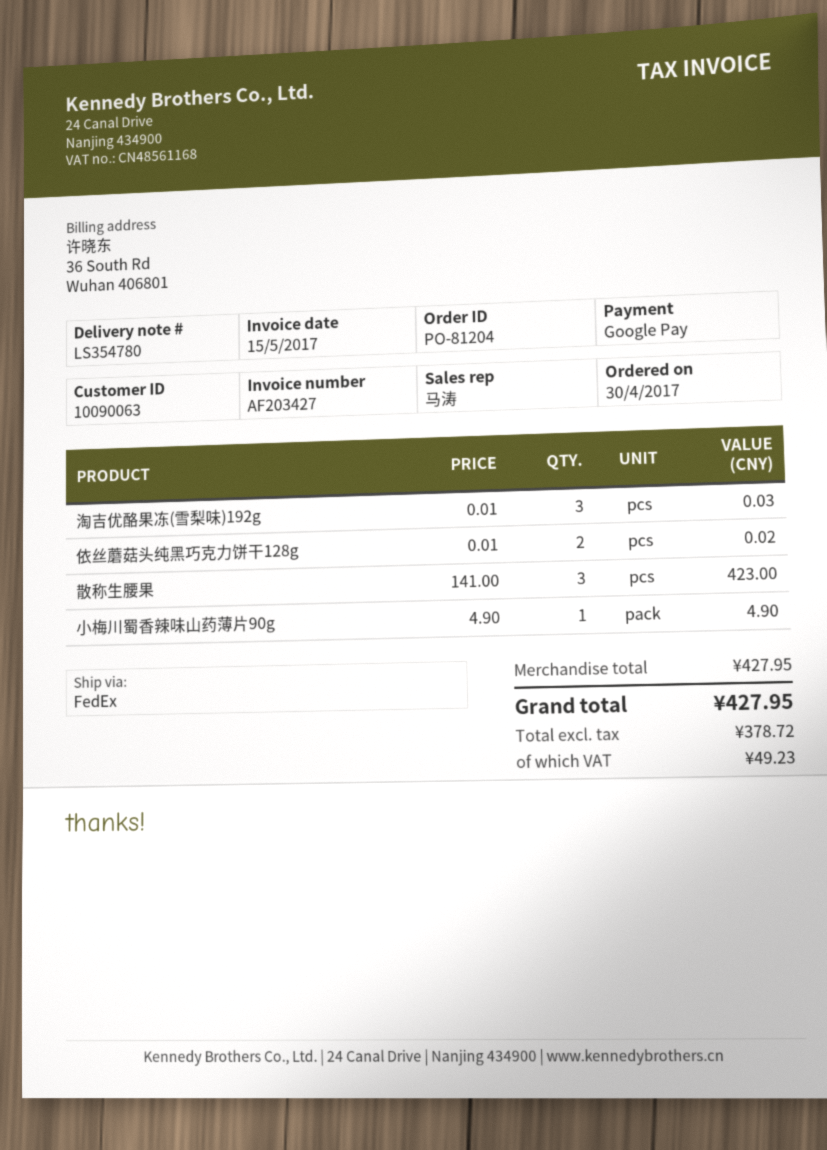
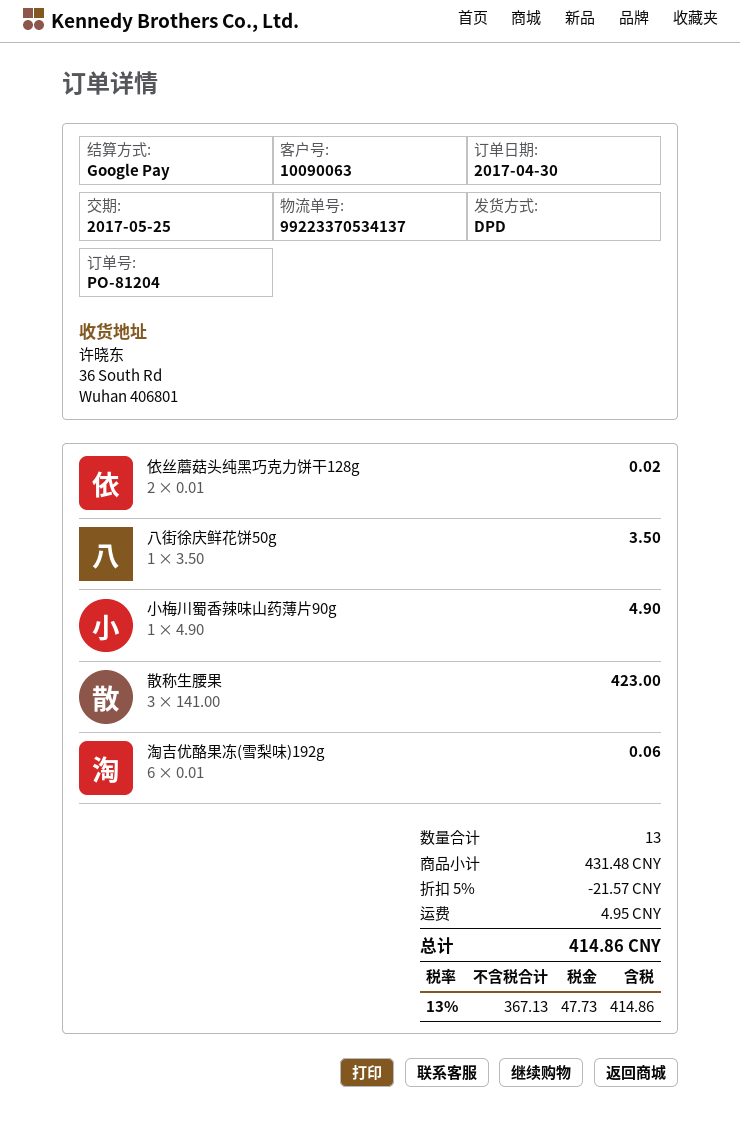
shipping method: FedEx -> DPD
淘吉优酪果冻(雪梨味)192g: 3 x 0.01 = 0.03 -> 6 x 0.01 = 0.06
八街徐庆鲜花饼50g: none -> 1 x 3.50 = 3.50
subtotal: 427.95 -> 431.48
discount: none -> 5% = 21.57
shipping: none -> 4.95
net: 378.72 -> 367.13
tax: 49.23 -> 47.73
total: 427.95 -> 414.86

